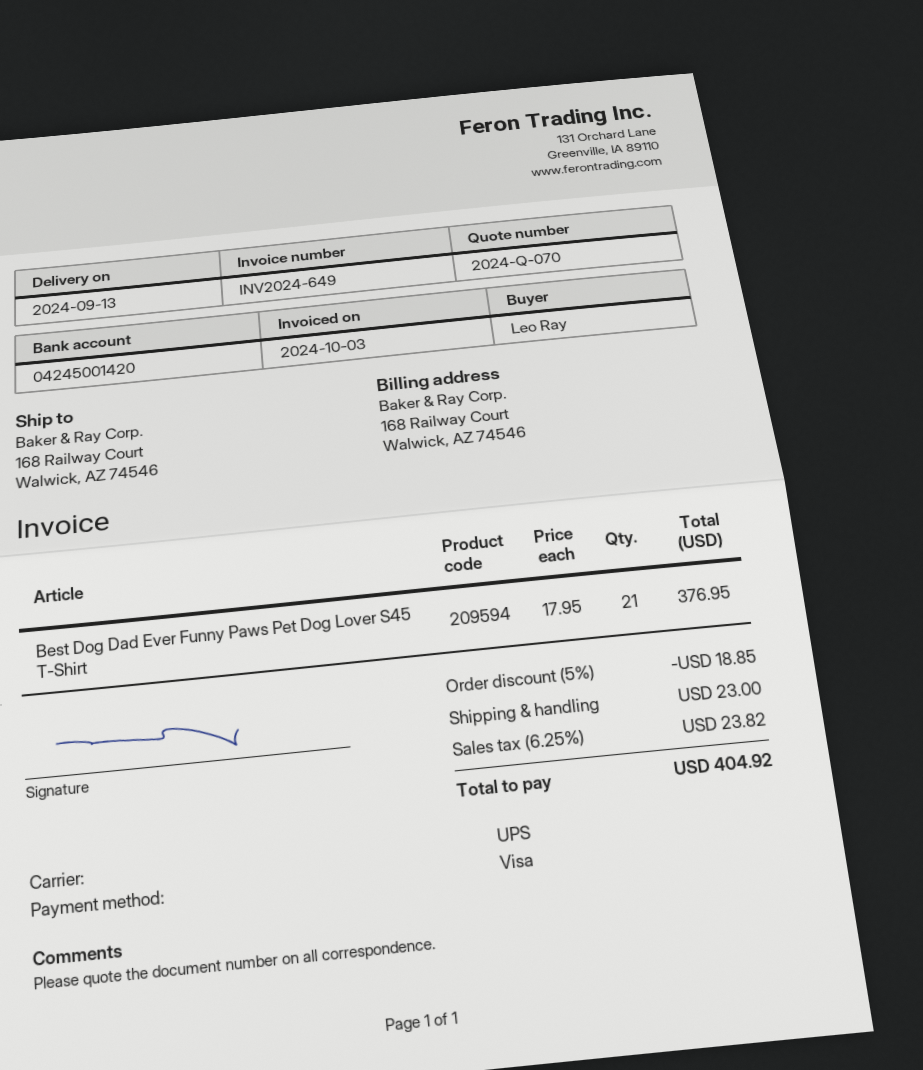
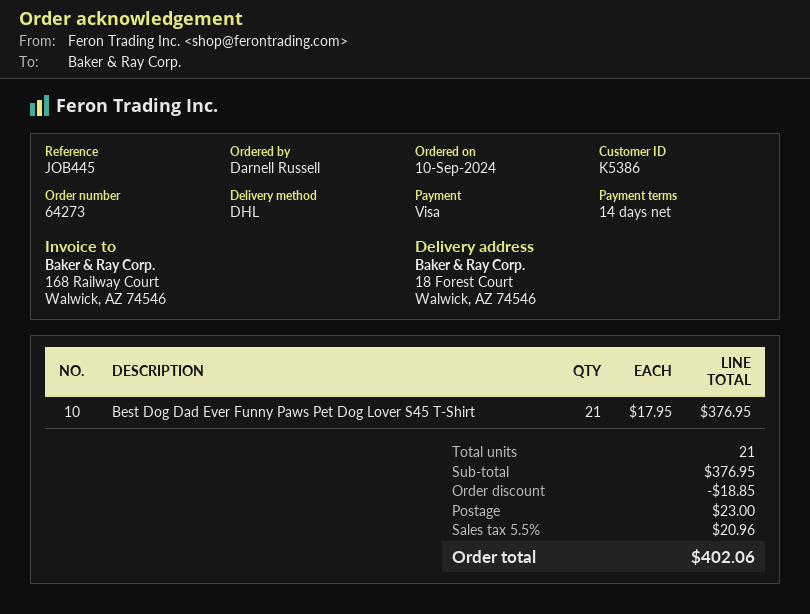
ordered by: Leo Ray -> Darnell Russell
shipping method: UPS -> DHL
ship to: 168 Railway Court, Walwick, AZ 74546 -> 18 Forest Court, Walwick, AZ 74546
tax: 6.25% = 23.82 -> 5.5% = 20.96
total: 404.92 -> 402.06

